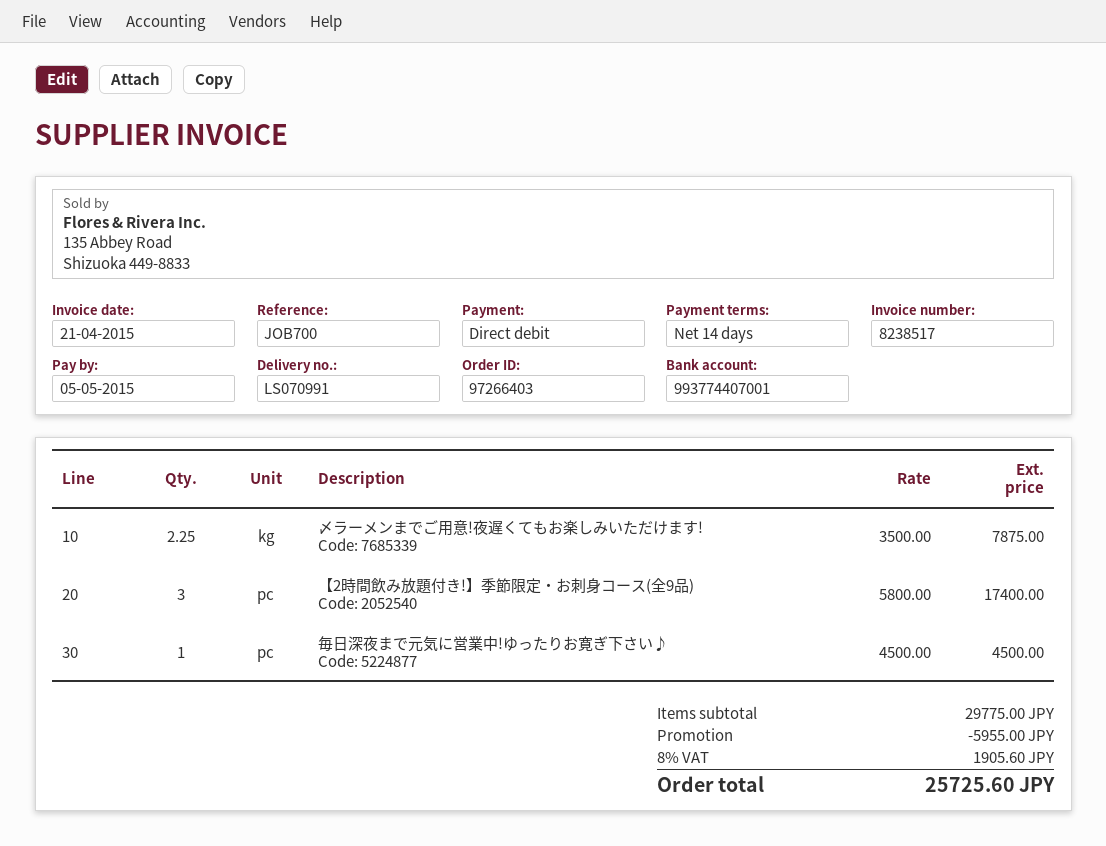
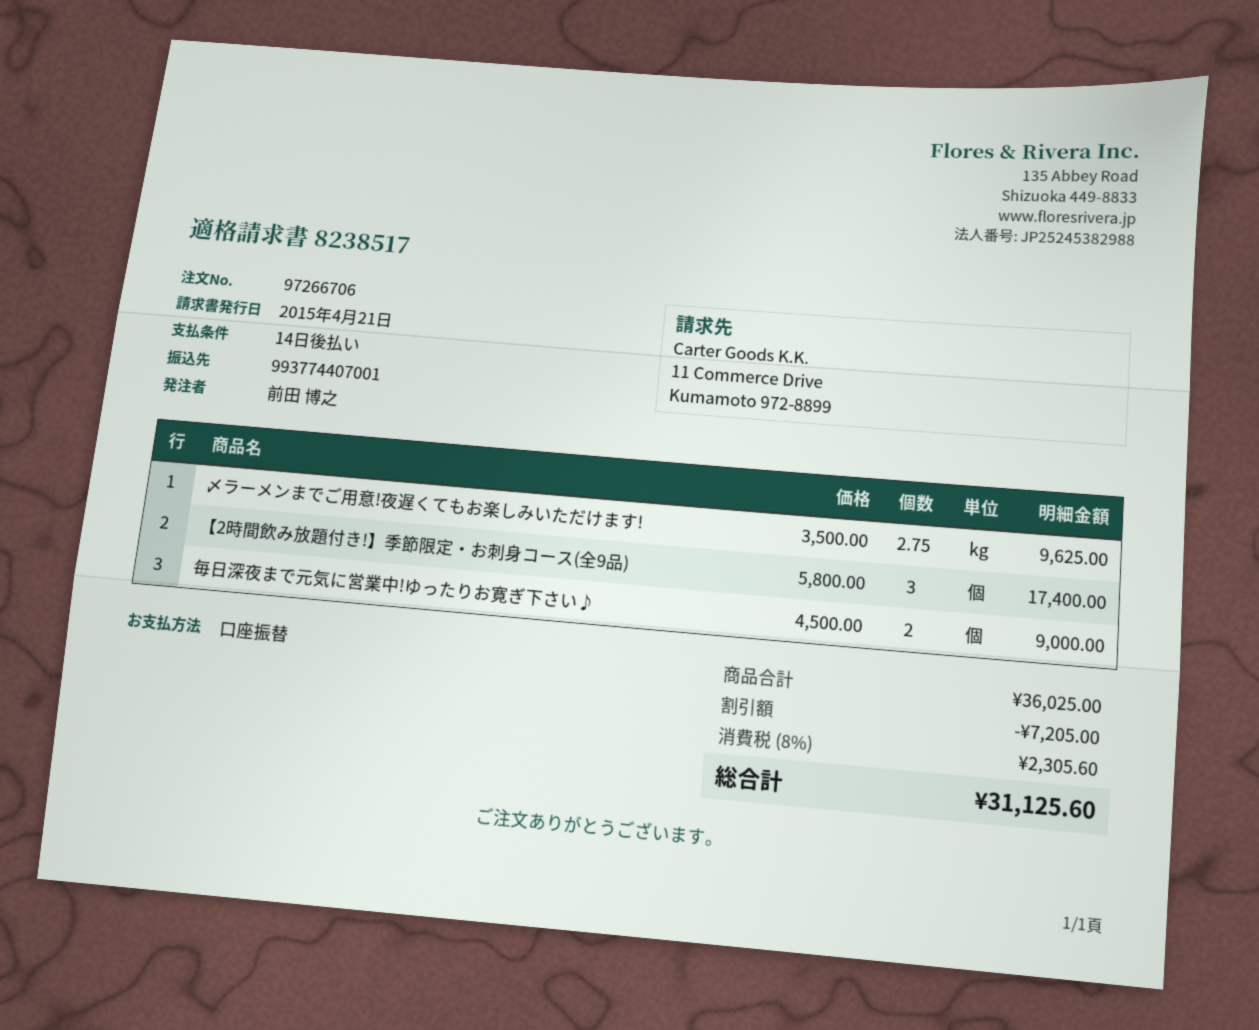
order number: 97266403 -> 97266706
〆ラーメンまでご用意!夜遅くてもお楽しみいただけます!: 2.25 x 3500.00 = 7875.00 -> 2.75 x 3500.00 = 9625.00
毎日深夜まで元気に営業中!ゆったりお寛ぎ下さい♪: 1 x 4500.00 = 4500.00 -> 2 x 4500.00 = 9000.00
subtotal: 29775.00 -> 36025.00
discount: 5955.00 -> 7205.00
tax: 8% = 1905.60 -> 8% = 2305.60
total: 25725.60 -> 31125.60

